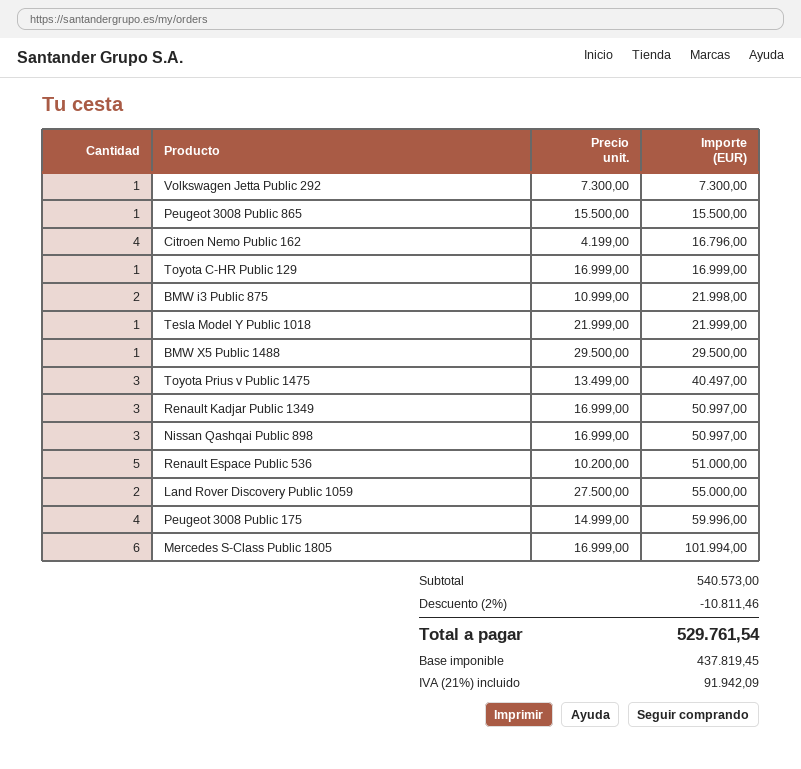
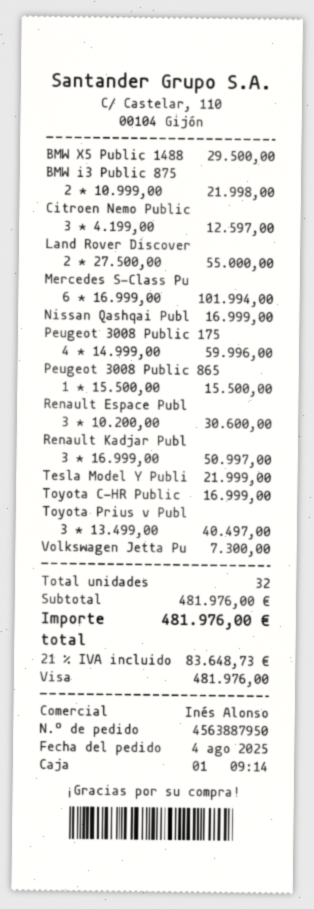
Citroen Nemo Public 162: 4 x 4199.00 = 16796.00 -> 3 x 4199.00 = 12597.00
Nissan Qashqai Public 898: 3 x 16999.00 = 50997.00 -> 1 x 16999.00 = 16999.00
Renault Espace Public 536: 5 x 10200.00 = 51000.00 -> 3 x 10200.00 = 30600.00
subtotal: 540573.00 -> 481976.00
discount: 2% = 10811.46 -> none
tax: 21% = 91942.09 -> 21% = 83648.73
total: 529761.54 -> 481976.00

